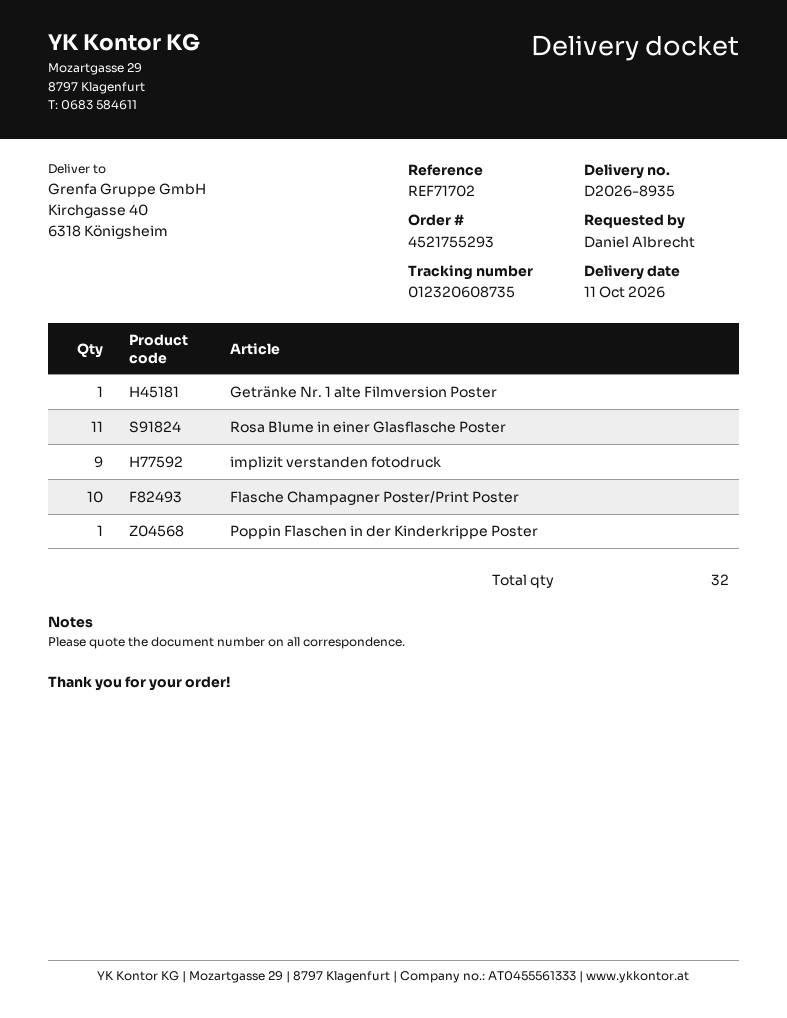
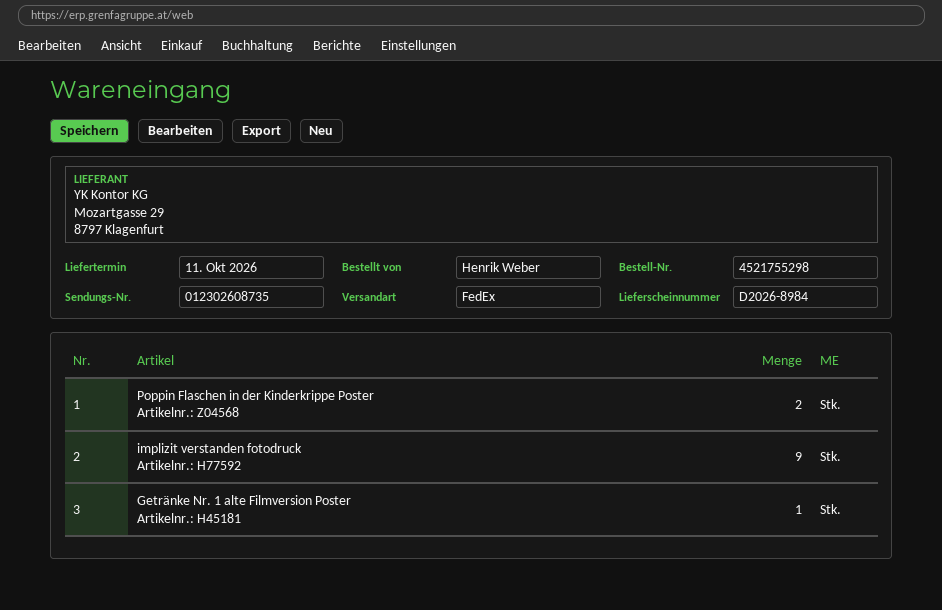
order number: 4521755293 -> 4521755298
delivery note number: D2026-8935 -> D2026-8984
ordered by: Daniel Albrecht -> Henrik Weber
tracking number: 012320608735 -> 012302608735
Rosa Blume in einer Glasflasche Poster: 11 -> none
Flasche Champagner Poster/Print Poster: 10 -> none
Poppin Flaschen in der Kinderkrippe Poster: 1 -> 2

